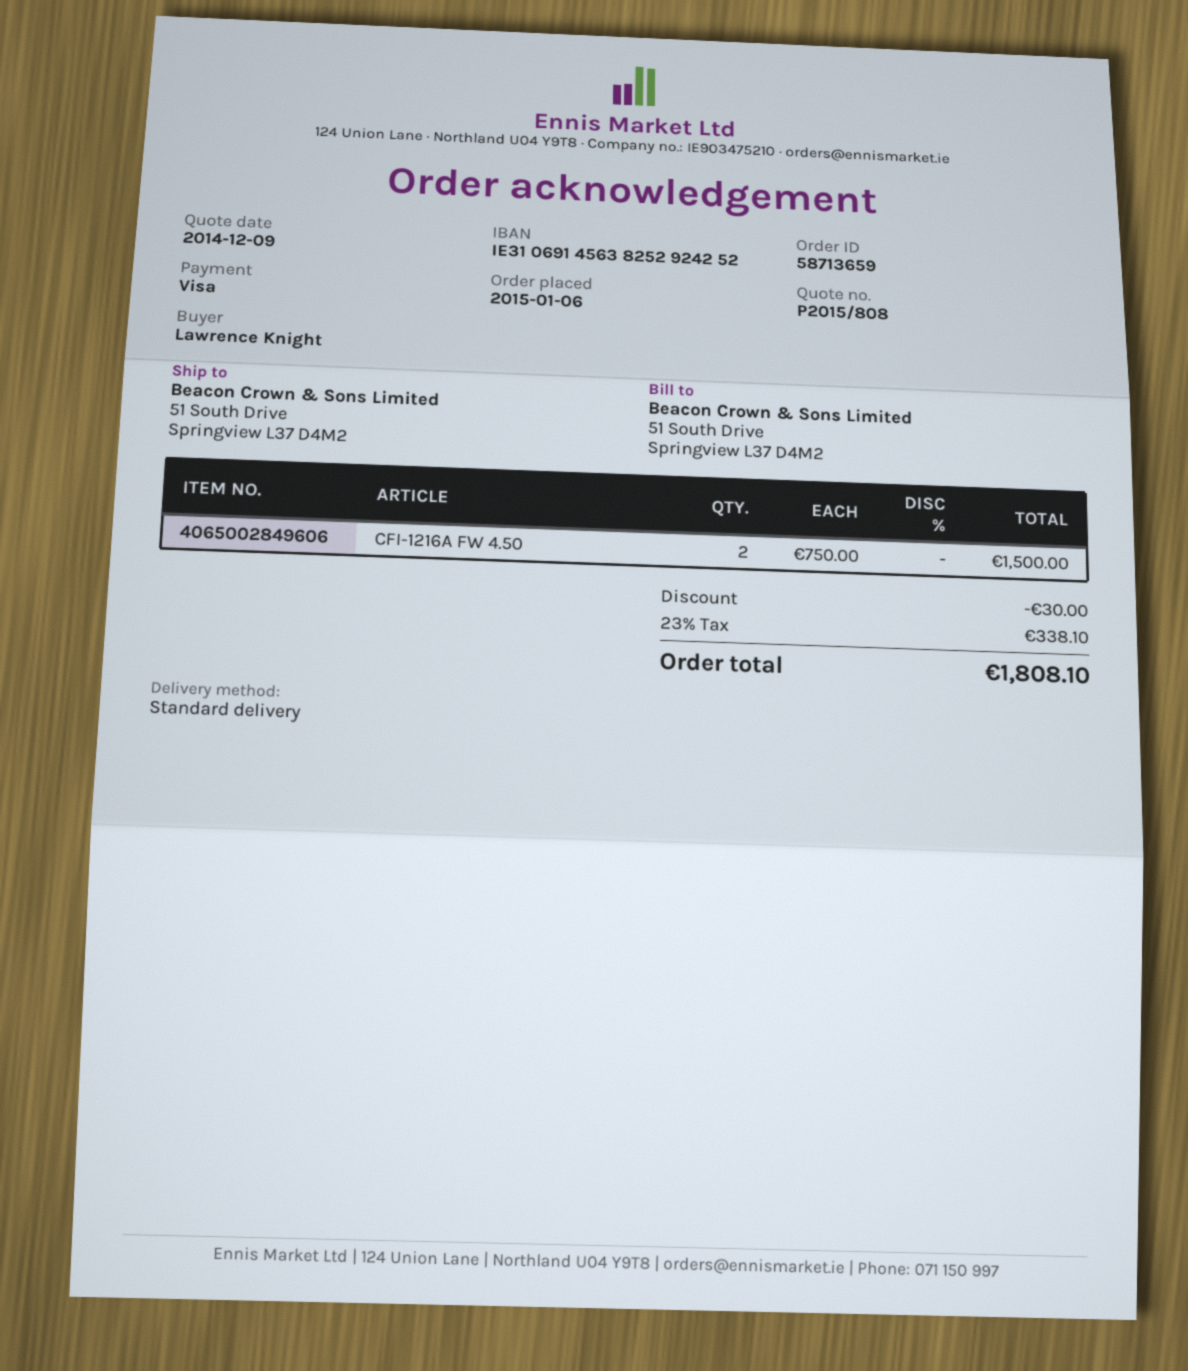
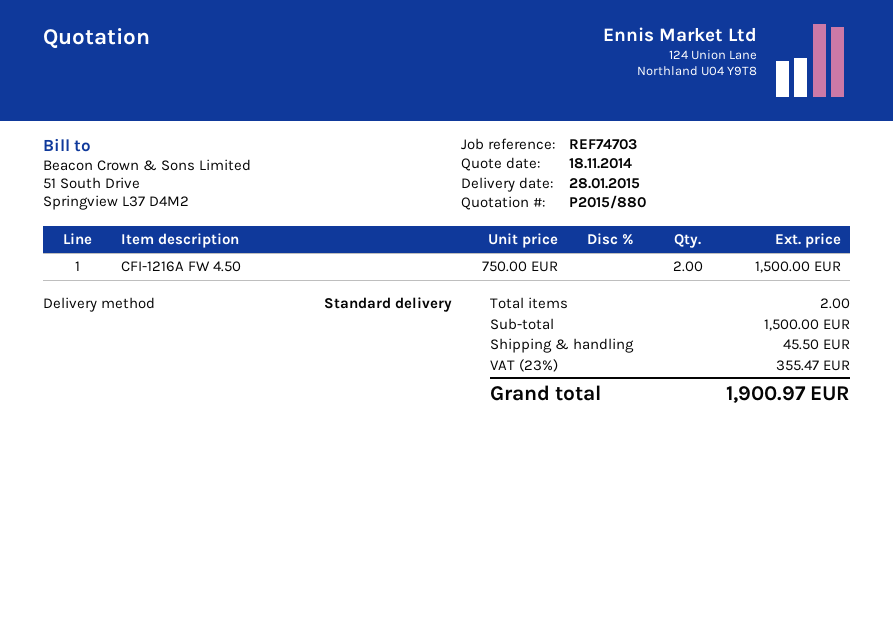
quote number: P2015/808 -> P2015/880
quote date: 2014-12-09 -> 2014-11-18
discount: 30.00 -> none
shipping: none -> 45.50
tax: 23% = 338.10 -> 23% = 355.47
total: 1808.10 -> 1900.97

